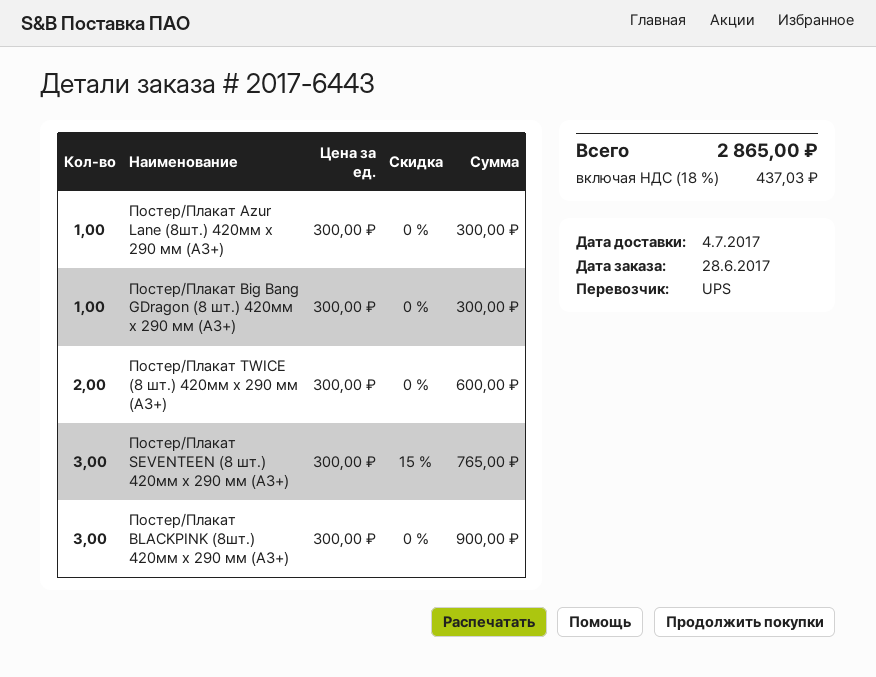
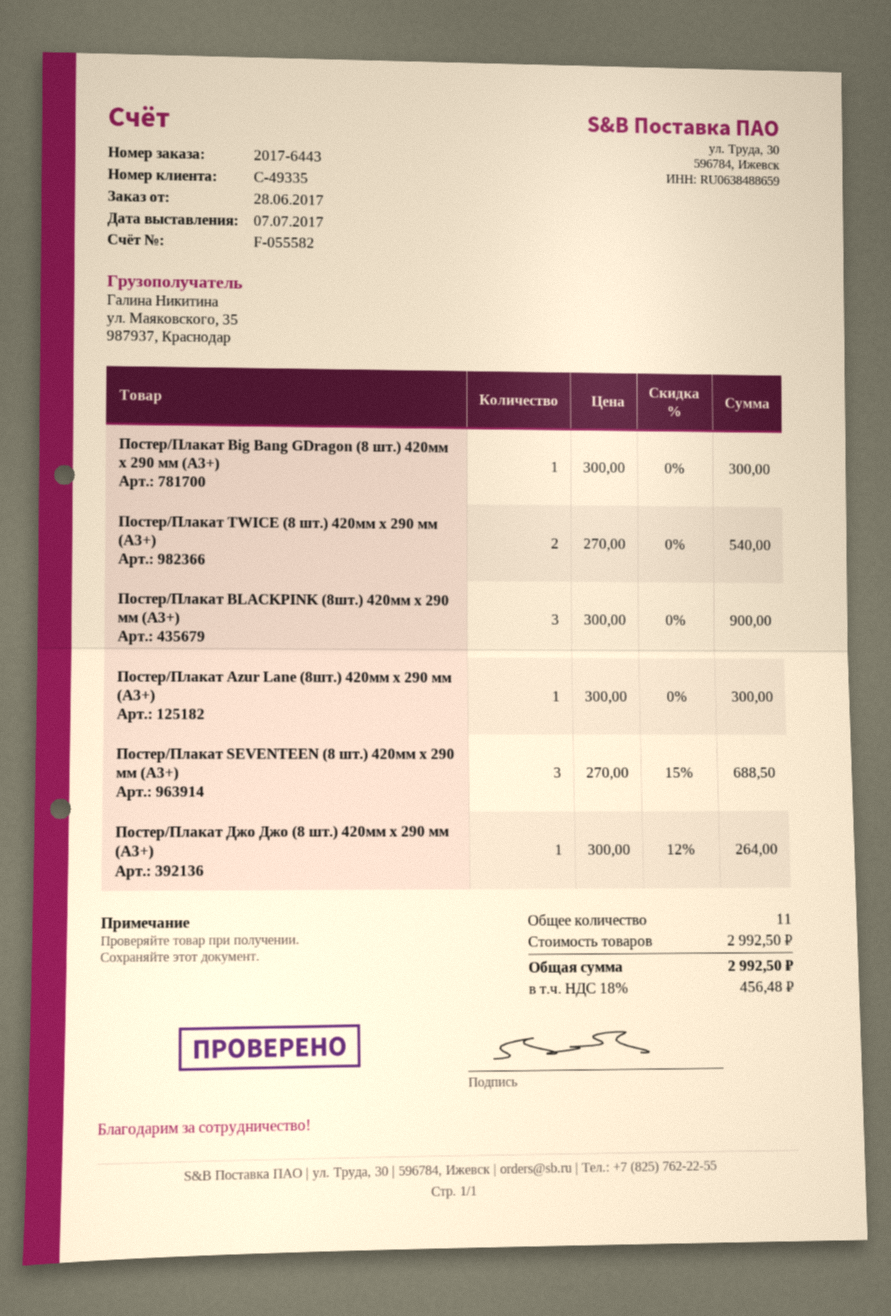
Постер/Плакат TWICE (8 шт.) 420мм х 290 мм (А3+): 2 x 300.00 = 600.00 -> 2 x 270.00 = 540.00
Постер/Плакат SEVENTEEN (8 шт.) 420мм х 290 мм (А3+): 3 x 300.00 - 15% = 765.00 -> 3 x 270.00 - 15% = 688.50
Постер/Плакат Джо Джо (8 шт.) 420мм х 290 мм (А3+): none -> 1 x 300.00 - 12% = 264.00
tax: 18% = 437.03 -> 18% = 456.48
total: 2865.00 -> 2992.50

